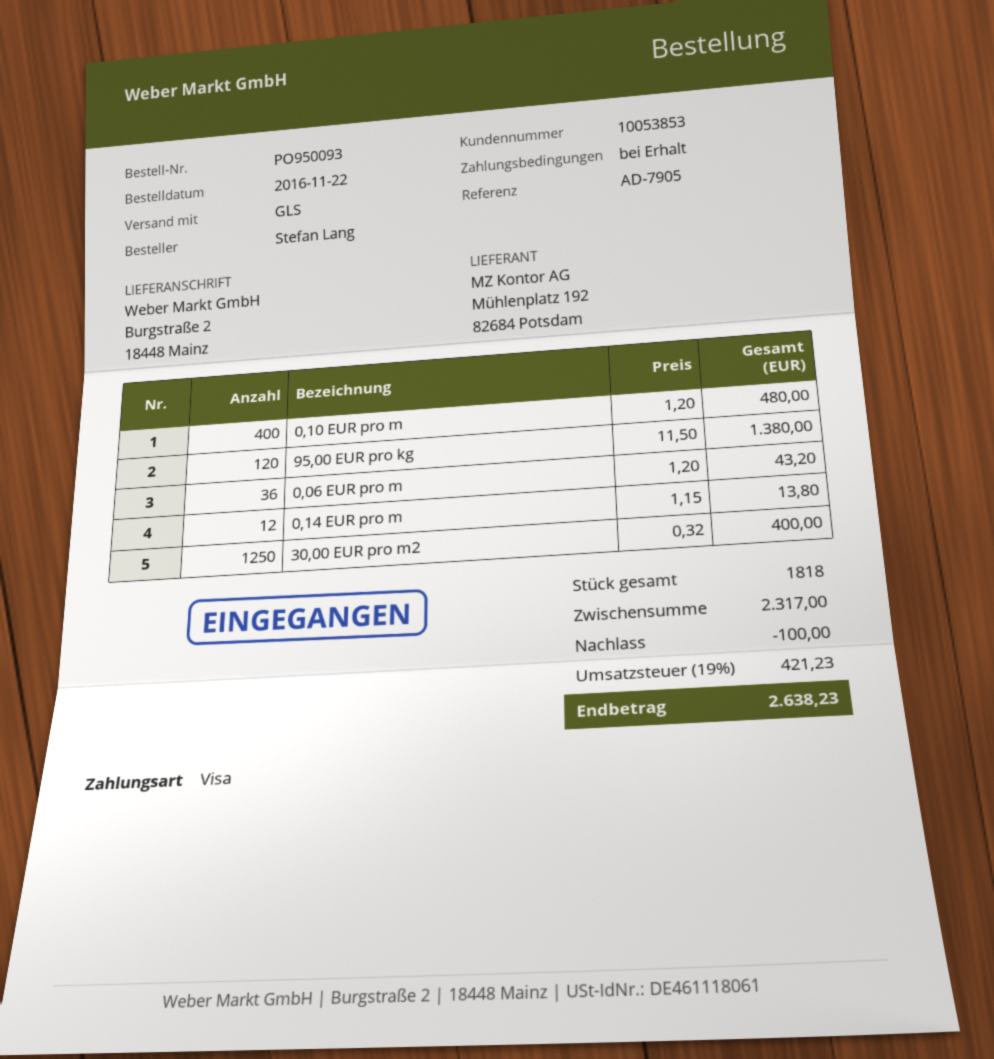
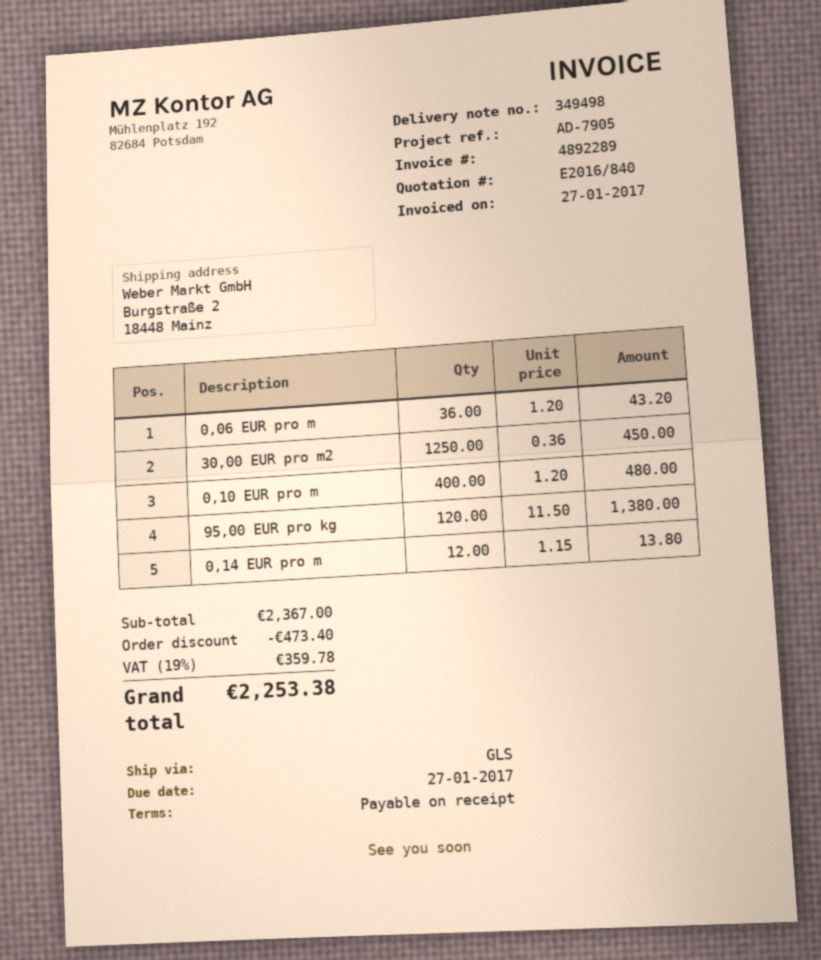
30,00 EUR pro m2: 1250 x 0.32 = 400.00 -> 1250 x 0.36 = 450.00
subtotal: 2317.00 -> 2367.00
discount: 100.00 -> 473.40
tax: 19% = 421.23 -> 19% = 359.78
total: 2638.23 -> 2253.38

